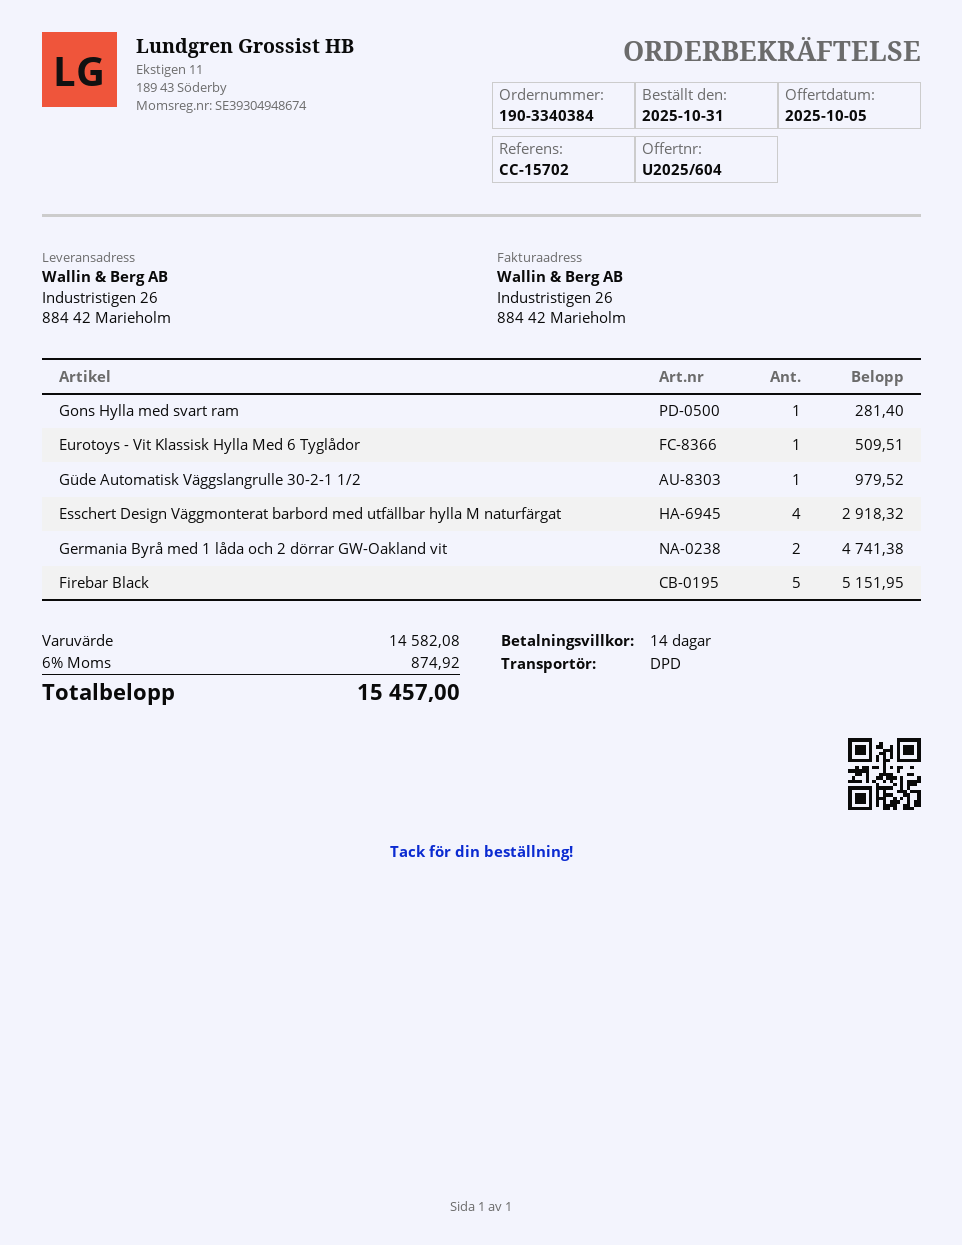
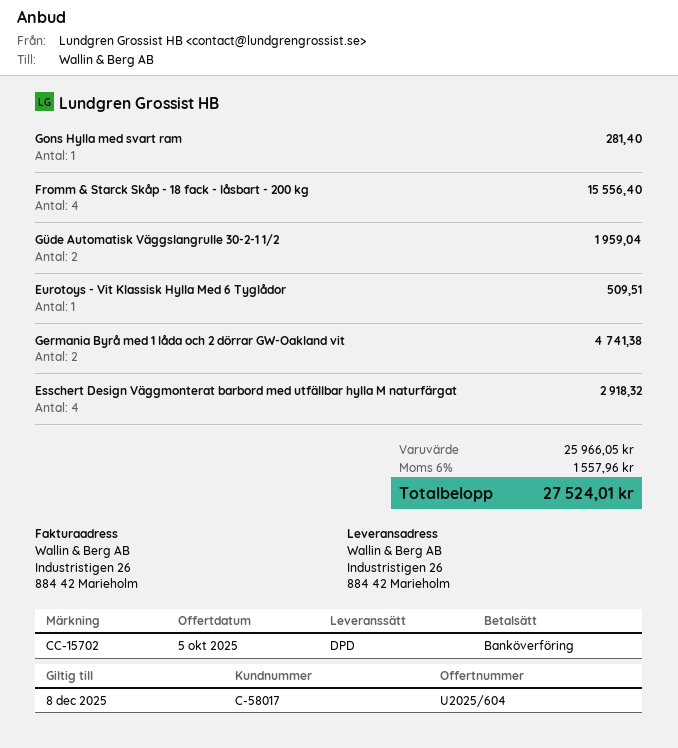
Güde Automatisk Väggslangrulle 30-2-1 1/2: 1 for 979.52 -> 2 for 1959.04
Firebar Black: 5 for 5151.95 -> none
Fromm & Starck Skåp - 18 fack - låsbart - 200 kg: none -> 4 for 15556.40
subtotal: 14582.08 -> 25966.05
tax: 6% = 874.92 -> 6% = 1557.96
total: 15457.00 -> 27524.01

